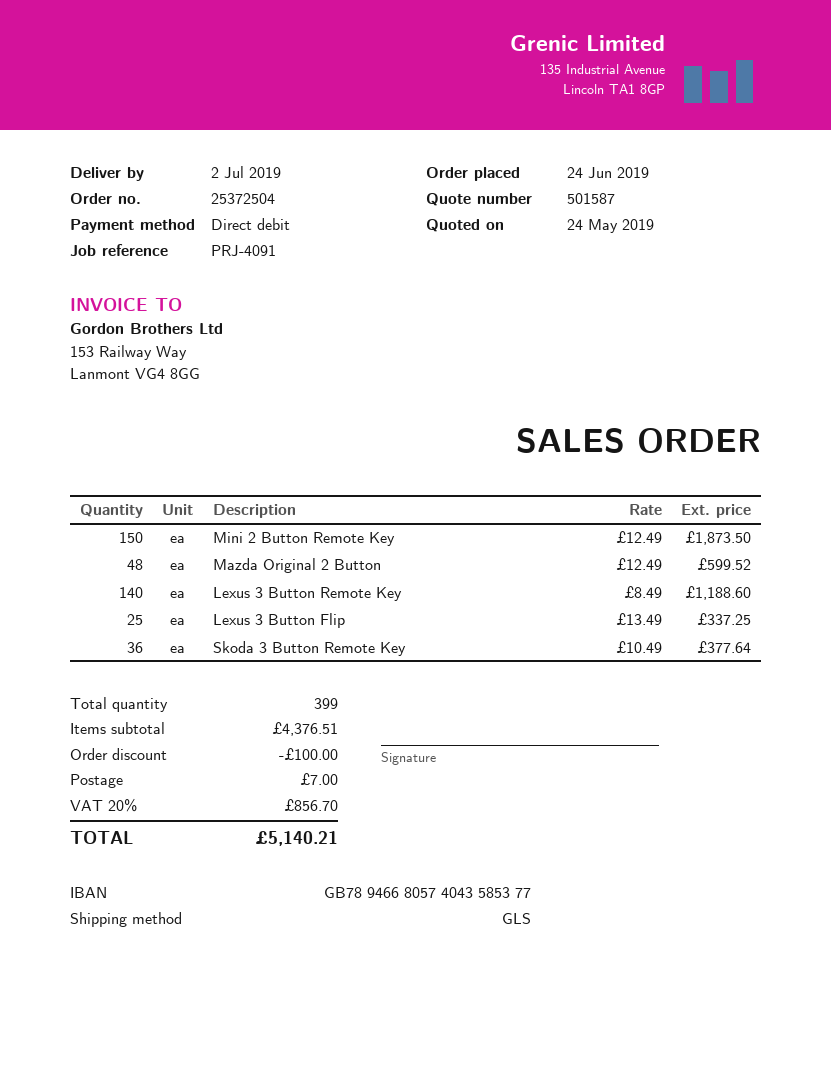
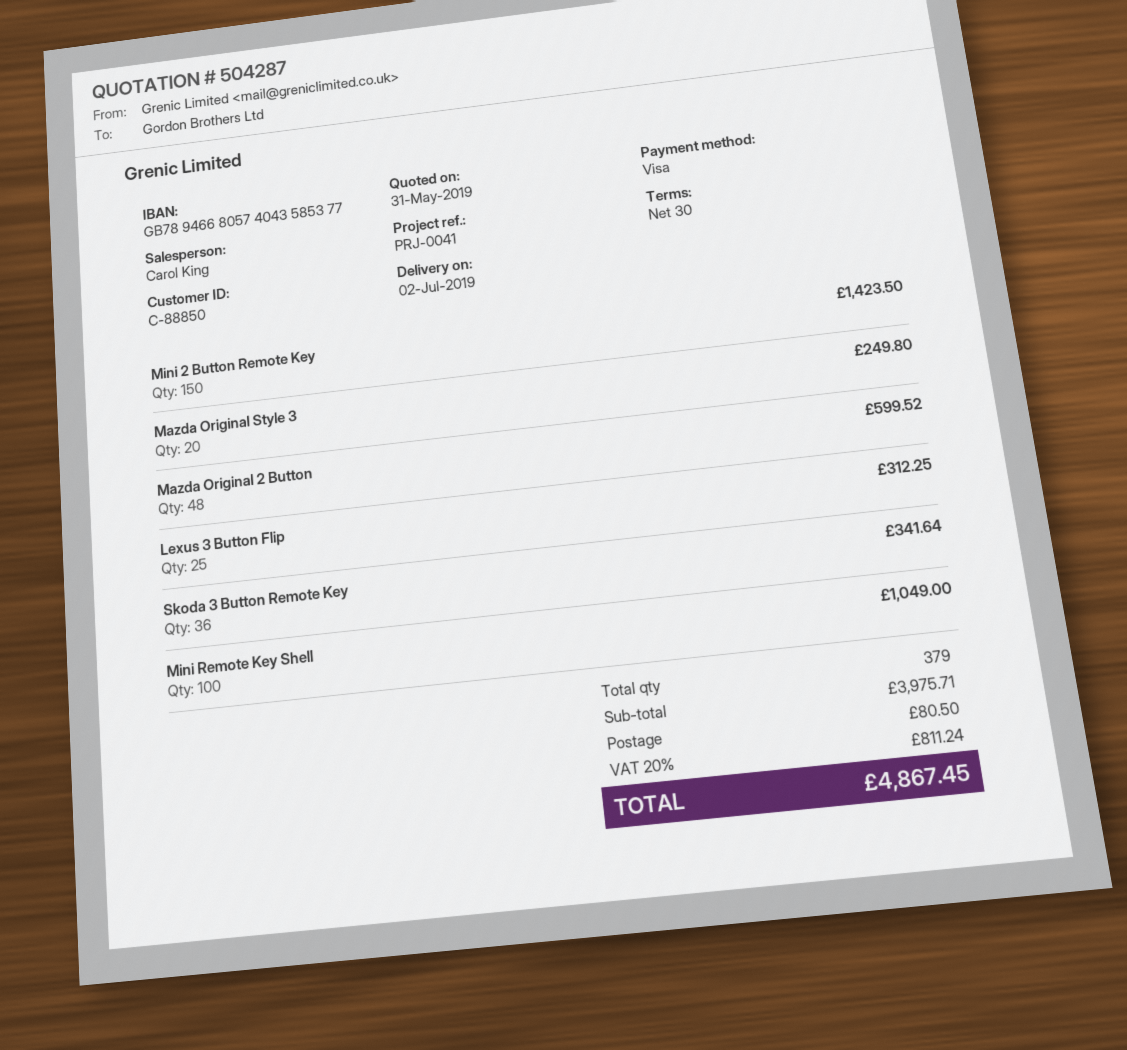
quote number: 501587 -> 504287
quote date: 2019-05-24 -> 2019-05-31
reference: PRJ-4091 -> PRJ-0041
payment method: direct debit -> Visa
Mini 2 Button Remote Key: 150 for 1873.50 -> 150 for 1423.50
Lexus 3 Button Remote Key: 140 for 1188.60 -> none
Lexus 3 Button Flip: 25 for 337.25 -> 25 for 312.25
Skoda 3 Button Remote Key: 36 for 377.64 -> 36 for 341.64
Mazda Original Style 3: none -> 20 for 249.80
Mini Remote Key Shell: none -> 100 for 1049.00
total quantity: 399 -> 379
subtotal: 4376.51 -> 3975.71
discount: 100.00 -> none
shipping: 7.00 -> 80.50
tax: 20% = 856.70 -> 20% = 811.24
total: 5140.21 -> 4867.45

